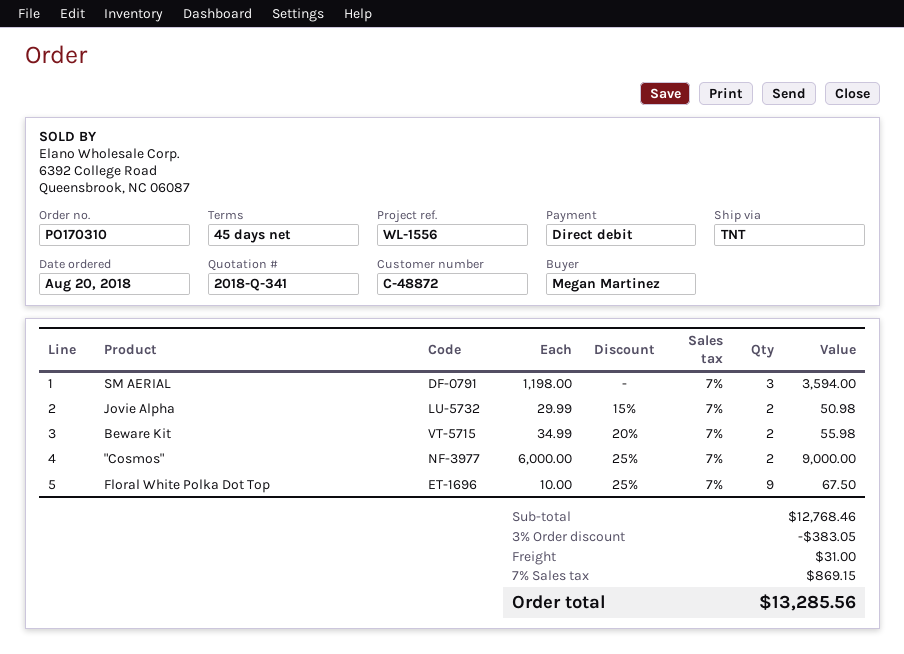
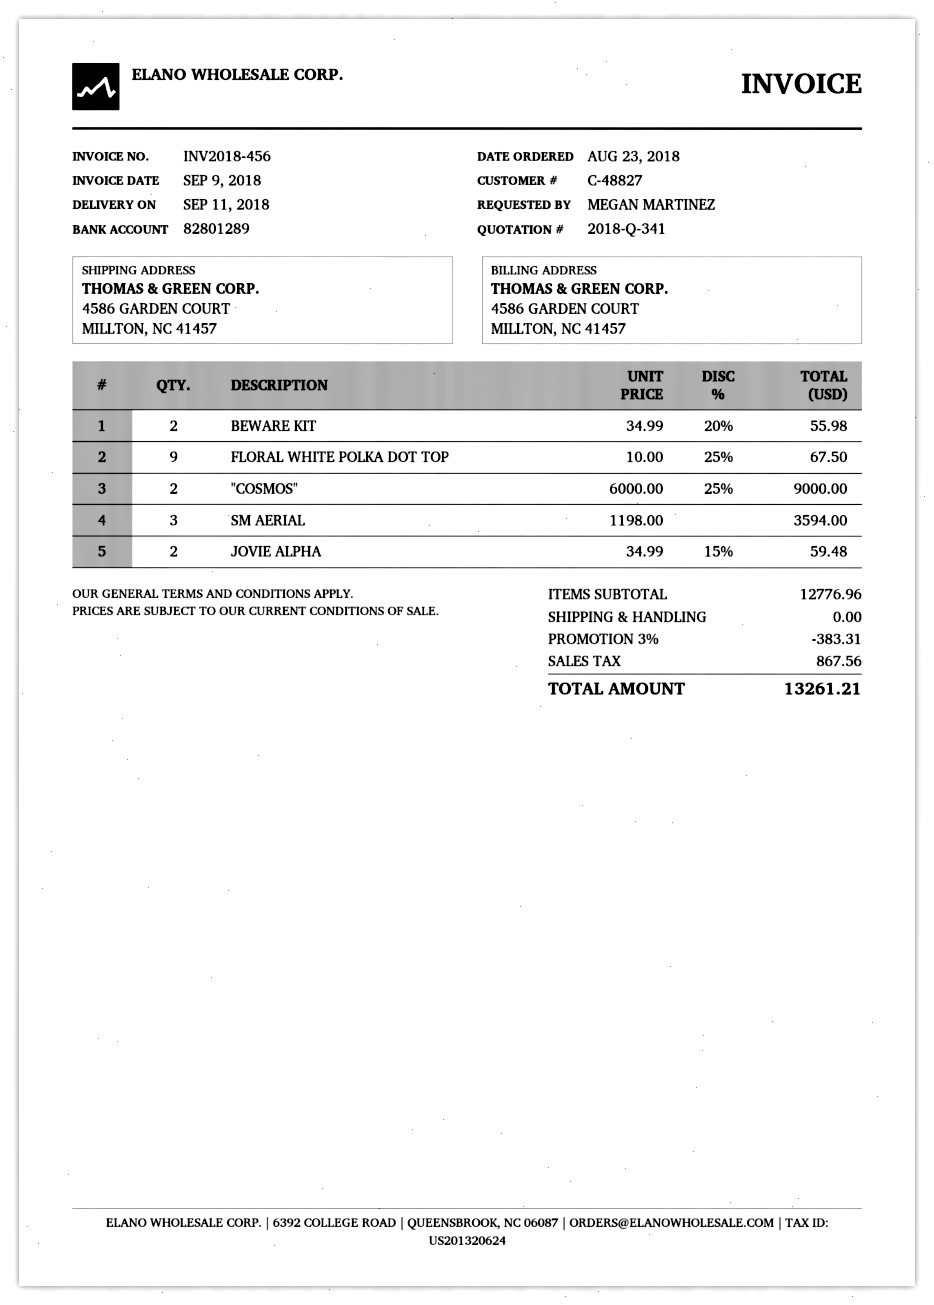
order date: 2018-08-20 -> 2018-08-23
customer number: C-48872 -> C-48827
Jovie Alpha: 2 x 29.99 - 15% = 50.98 -> 2 x 34.99 - 15% = 59.48
subtotal: 12768.46 -> 12776.96
discount: 3% = 383.05 -> 3% = 383.31
shipping: 31.00 -> 0.00
tax: 869.15 -> 867.56
total: 13285.56 -> 13261.21

